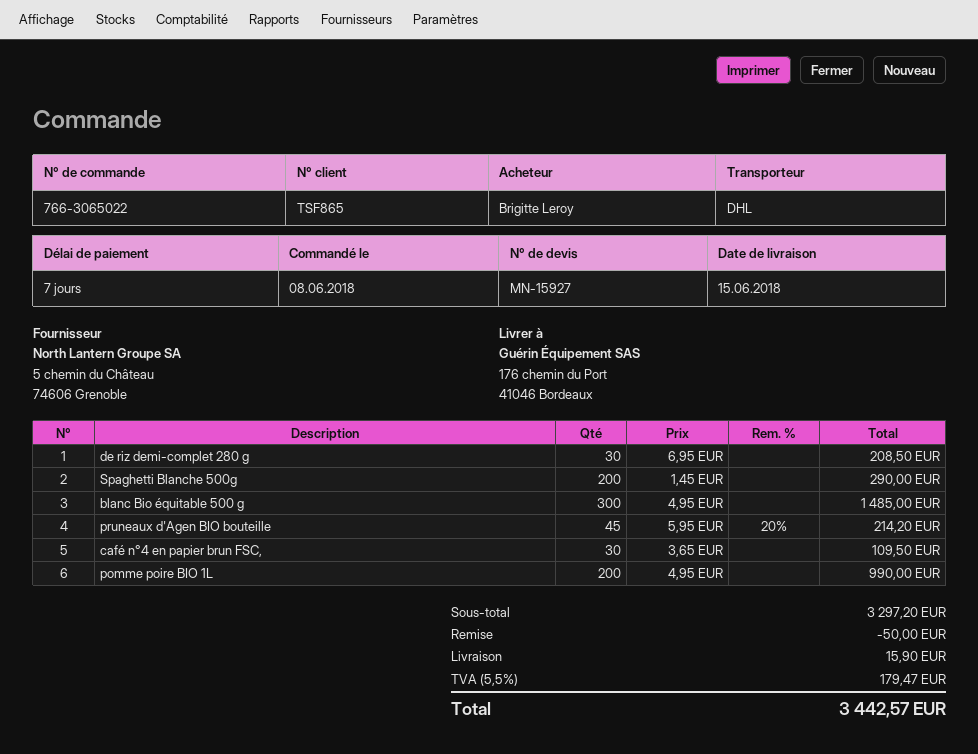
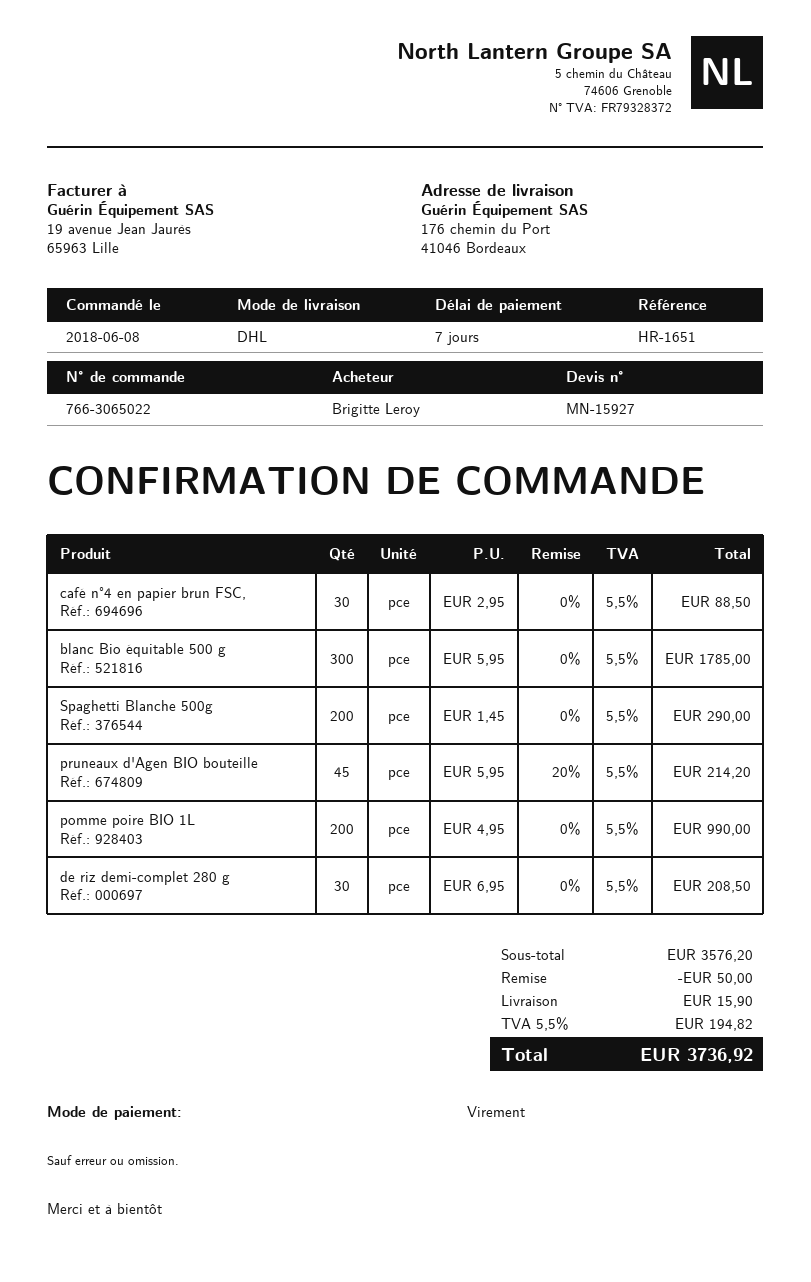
blanc Bio équitable 500 g: 300 x 4.95 = 1485.00 -> 300 x 5.95 = 1785.00
café n°4 en papier brun FSC,: 30 x 3.65 = 109.50 -> 30 x 2.95 = 88.50
subtotal: 3297.20 -> 3576.20
tax: 5.5% = 179.47 -> 5.5% = 194.82
total: 3442.57 -> 3736.92

